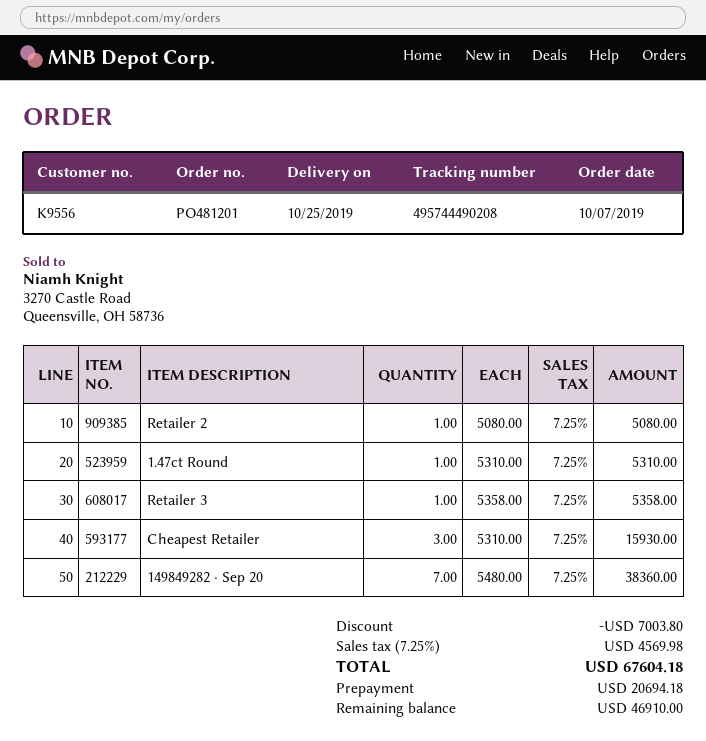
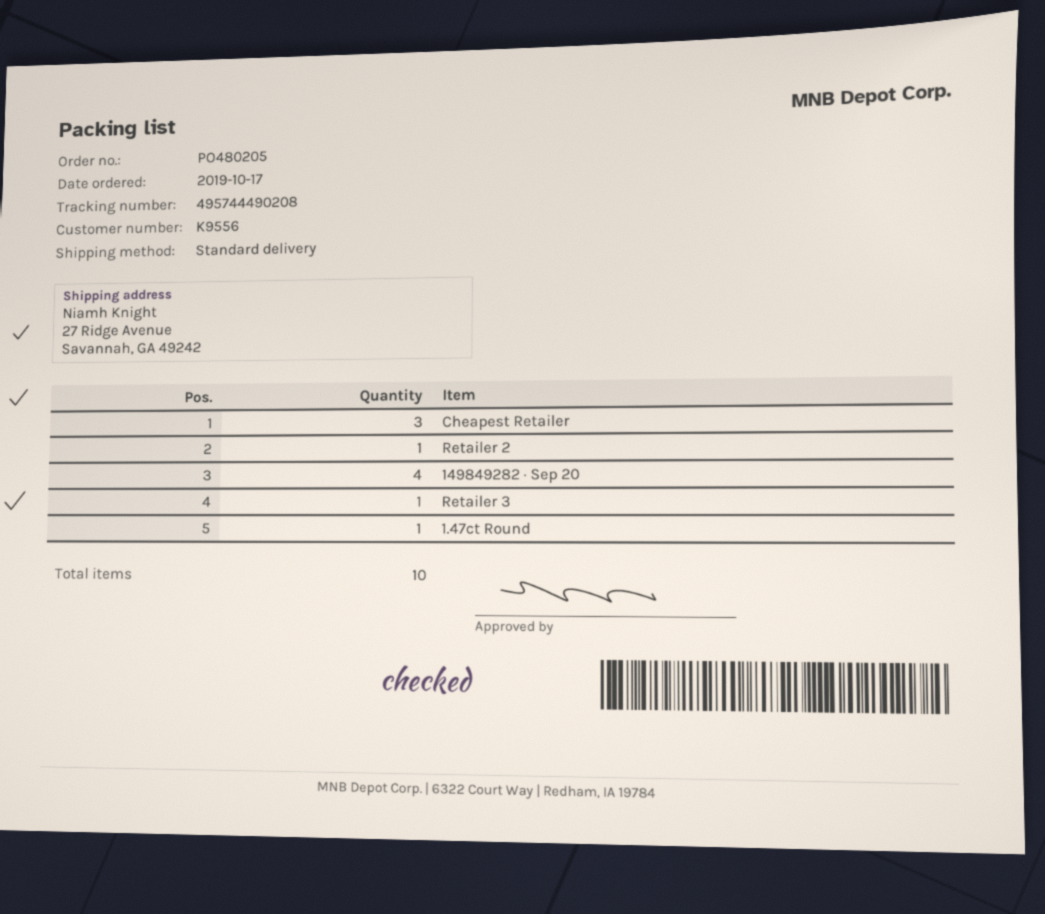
order number: PO481201 -> PO480205
order date: 2019-10-07 -> 2019-10-17
149849282 · Sep 20: 7 -> 4

